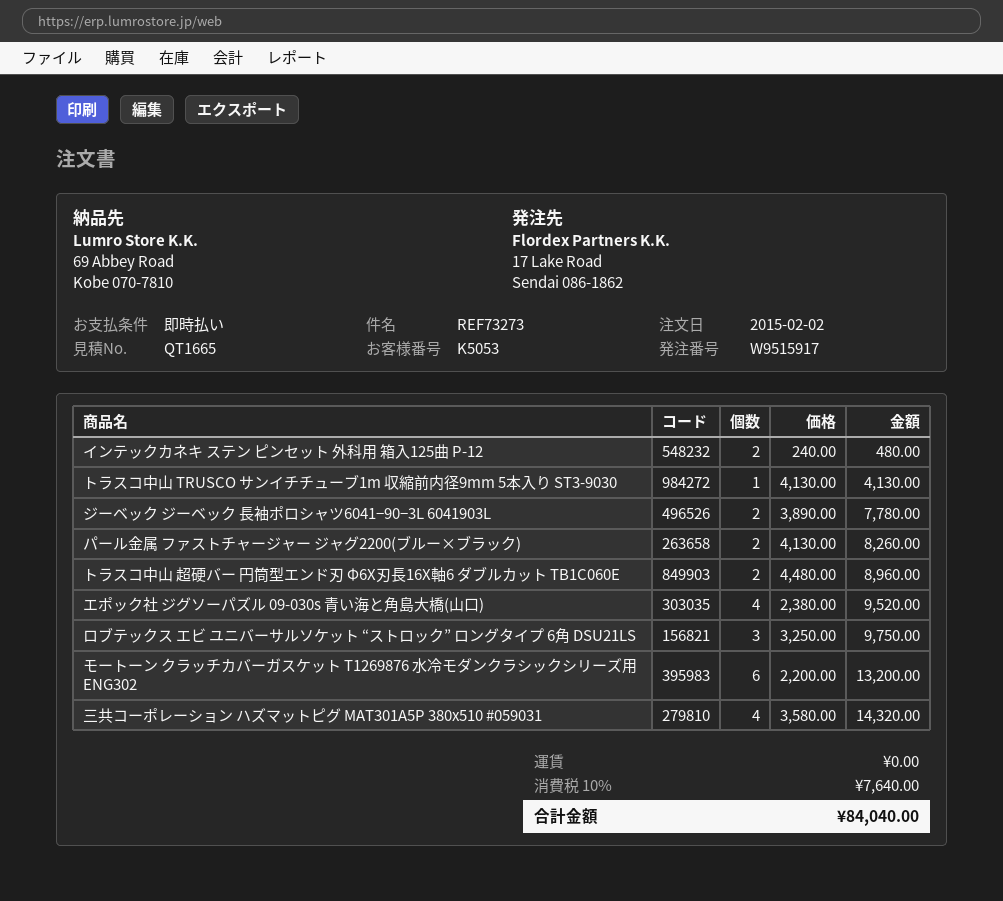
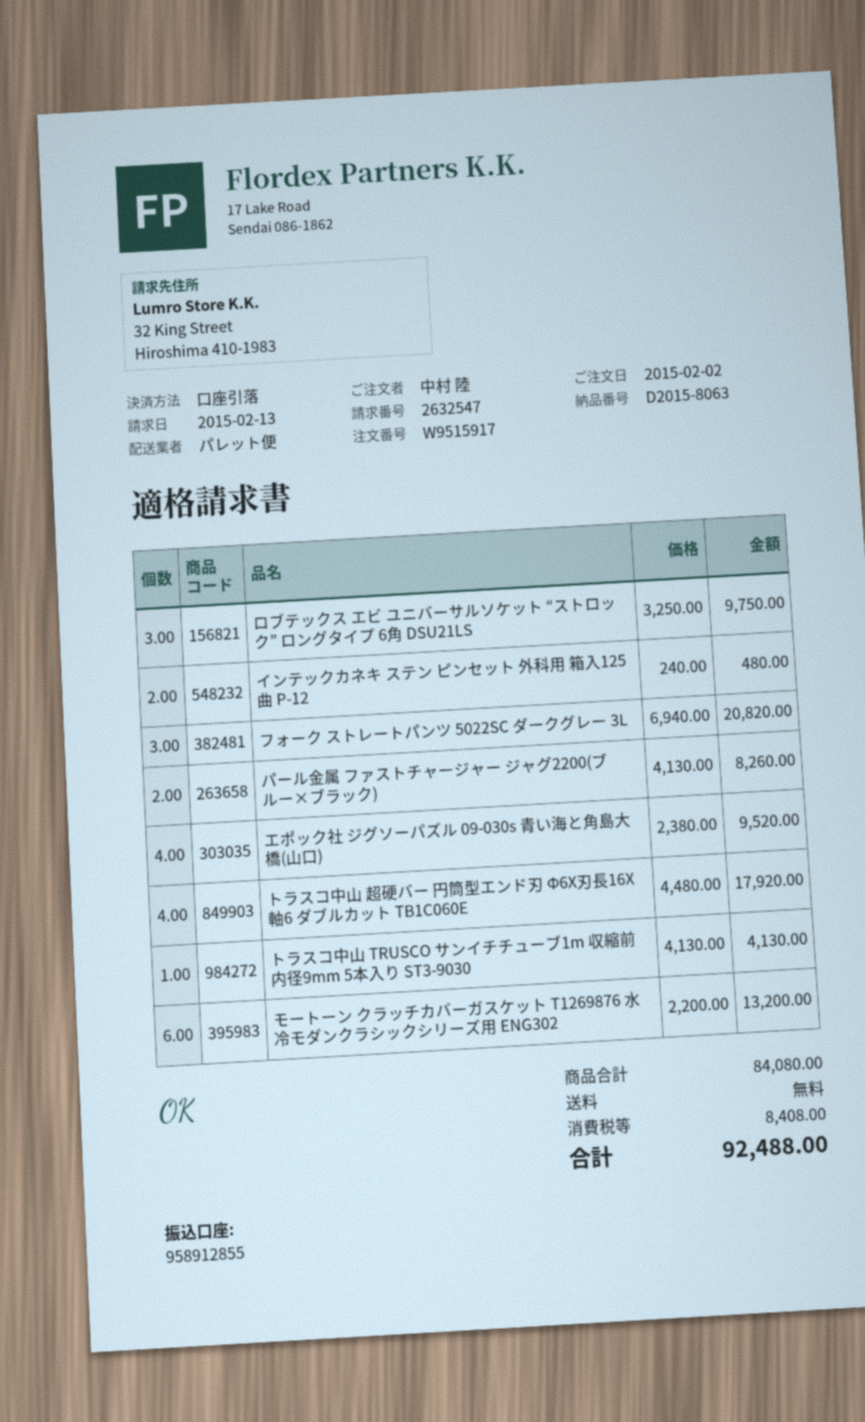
ジーベック ジーベック 長袖ポロシャツ6041−90−3L 6041903L: 2 x 3890.00 = 7780.00 -> none
トラスコ中山 超硬バー 円筒型エンド刃 Φ6X刃長16X軸6 ダブルカット TB1C060E: 2 x 4480.00 = 8960.00 -> 4 x 4480.00 = 17920.00
三共コーポレーション ハズマットピグ MAT301A5P 380x510 #059031: 4 x 3580.00 = 14320.00 -> none
フォーク ストレートパンツ 5022SC ダークグレー 3L: none -> 3 x 6940.00 = 20820.00
tax: 7640.00 -> 8408.00
total: 84040.00 -> 92488.00

